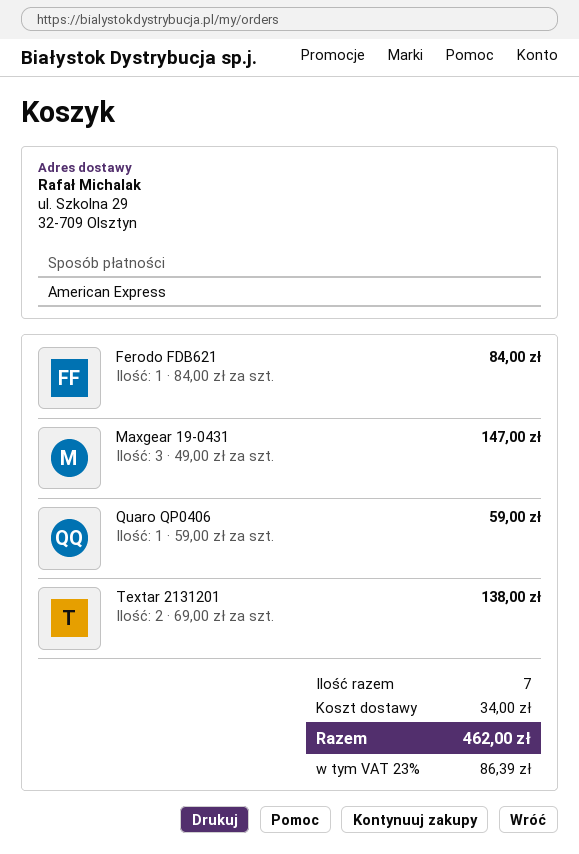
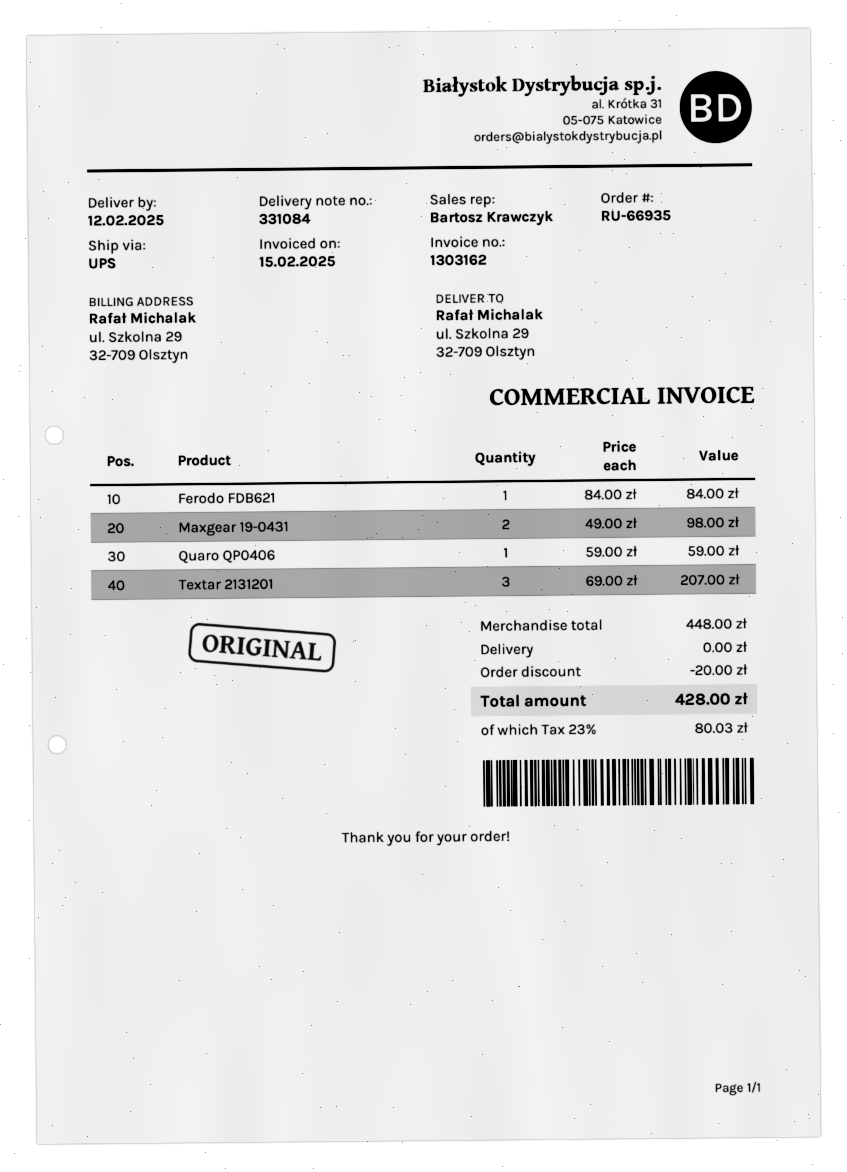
Maxgear 19-0431: 3 x 49.00 = 147.00 -> 2 x 49.00 = 98.00
Textar 2131201: 2 x 69.00 = 138.00 -> 3 x 69.00 = 207.00
discount: none -> 20.00
shipping: 34.00 -> 0.00
tax: 23% = 86.39 -> 23% = 80.03
total: 462.00 -> 428.00

